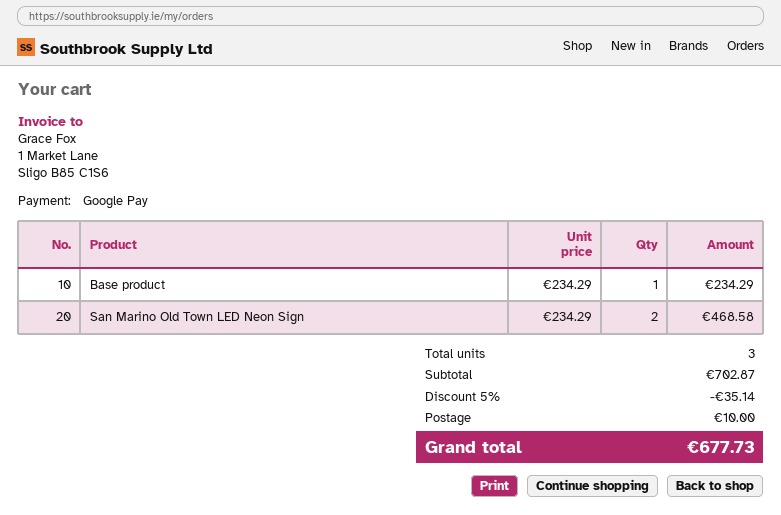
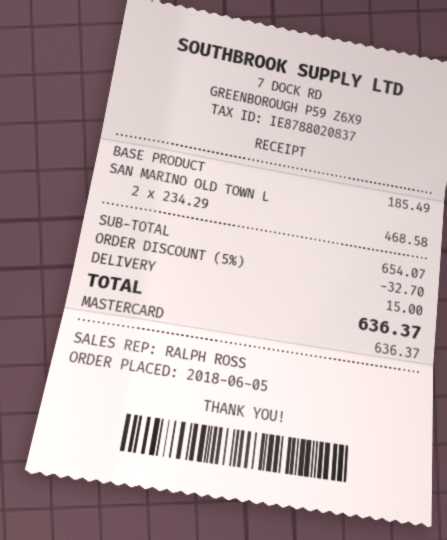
payment method: Google Pay -> Mastercard
Base product: 1 x 234.29 = 234.29 -> 1 x 185.49 = 185.49
subtotal: 702.87 -> 654.07
discount: 5% = 35.14 -> 5% = 32.70
shipping: 10.00 -> 15.00
total: 677.73 -> 636.37

